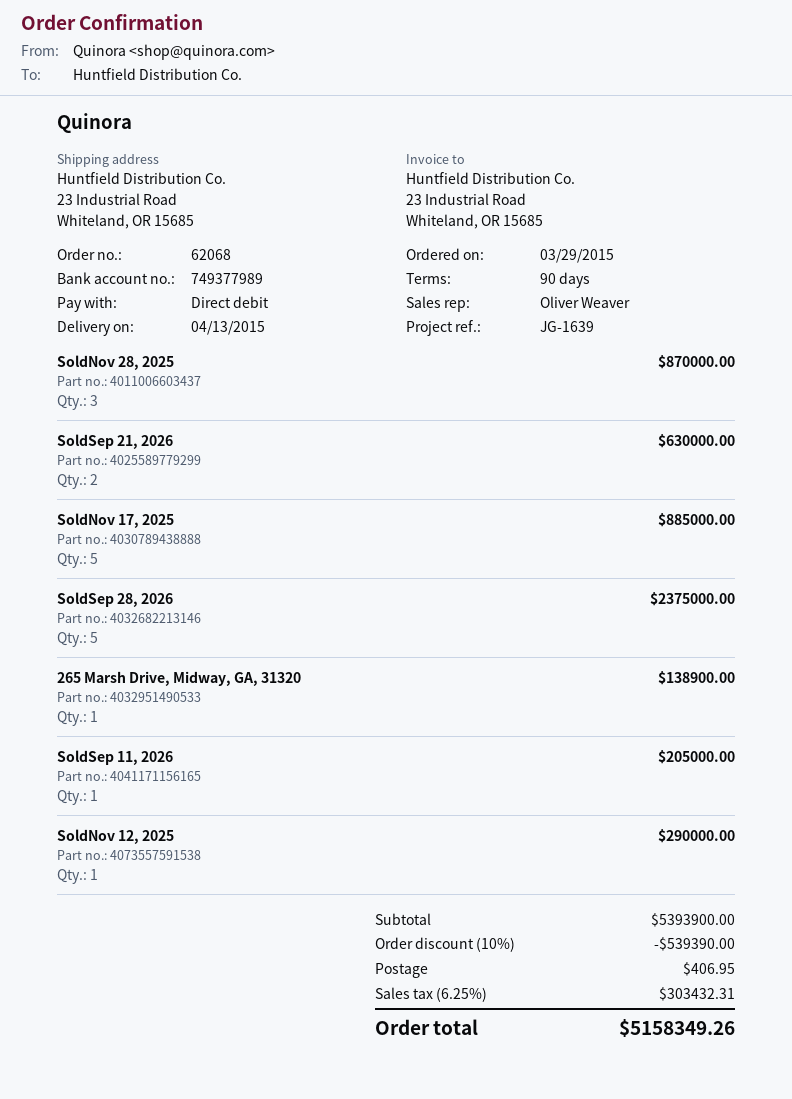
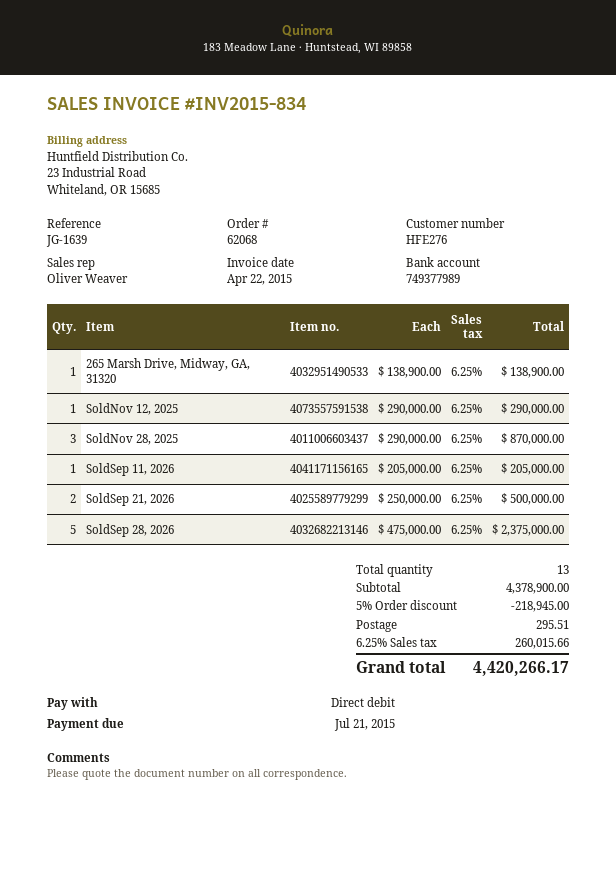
SoldSep 21, 2026: 2 for 630000.00 -> 2 for 500000.00
SoldNov 17, 2025: 5 for 885000.00 -> none
subtotal: 5393900.00 -> 4378900.00
discount: 10% = 539390.00 -> 5% = 218945.00
shipping: 406.95 -> 295.51
tax: 6.25% = 303432.31 -> 6.25% = 260015.66
total: 5158349.26 -> 4420266.17

